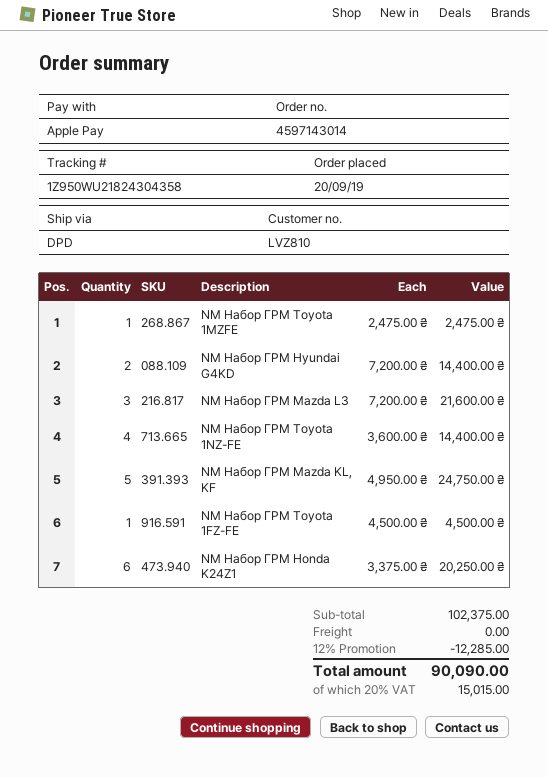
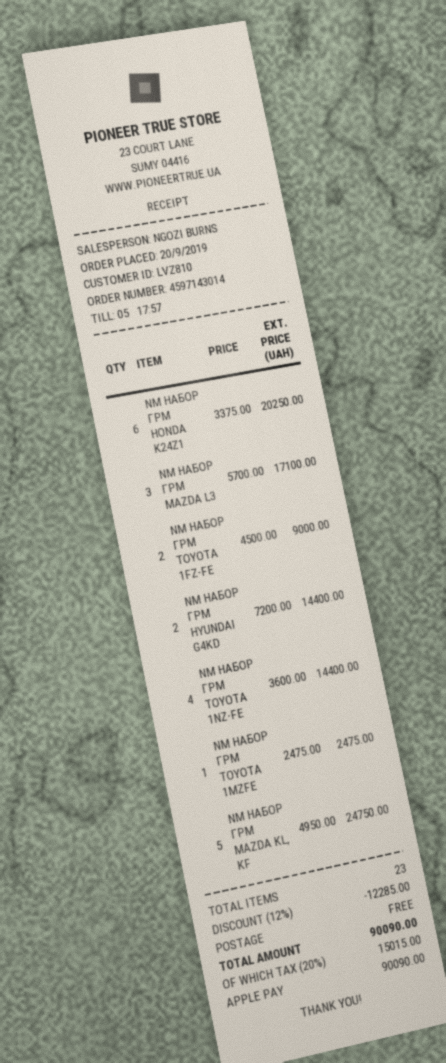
NM Набор ГРМ Mazda L3: 3 x 7200.00 = 21600.00 -> 3 x 5700.00 = 17100.00
NM Набор ГРМ Toyota 1FZ-FE: 1 x 4500.00 = 4500.00 -> 2 x 4500.00 = 9000.00

